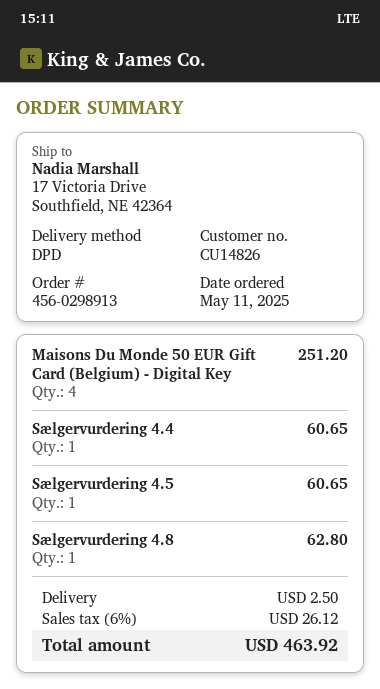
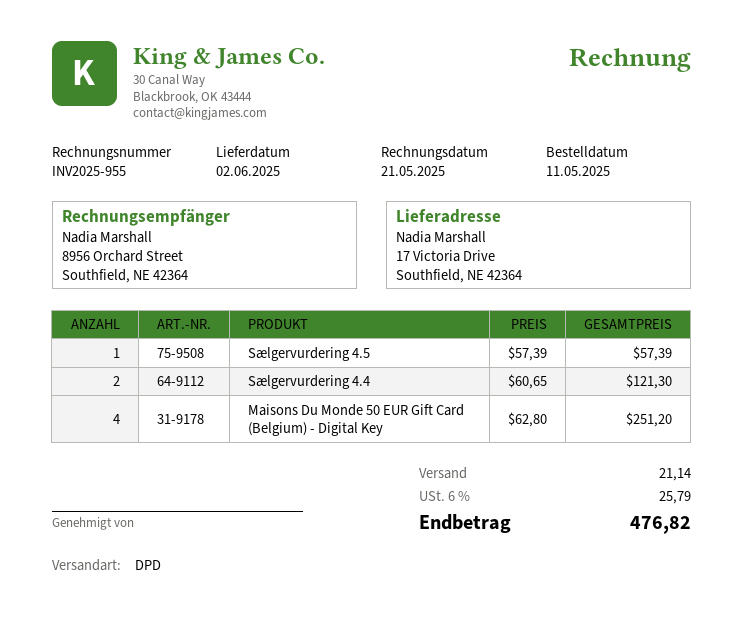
Sælgervurdering 4.4: 1 for 60.65 -> 2 for 121.30
Sælgervurdering 4.5: 1 for 60.65 -> 1 for 57.39
Sælgervurdering 4.8: 1 for 62.80 -> none
shipping: 2.50 -> 21.14
tax: 6% = 26.12 -> 6% = 25.79
total: 463.92 -> 476.82

